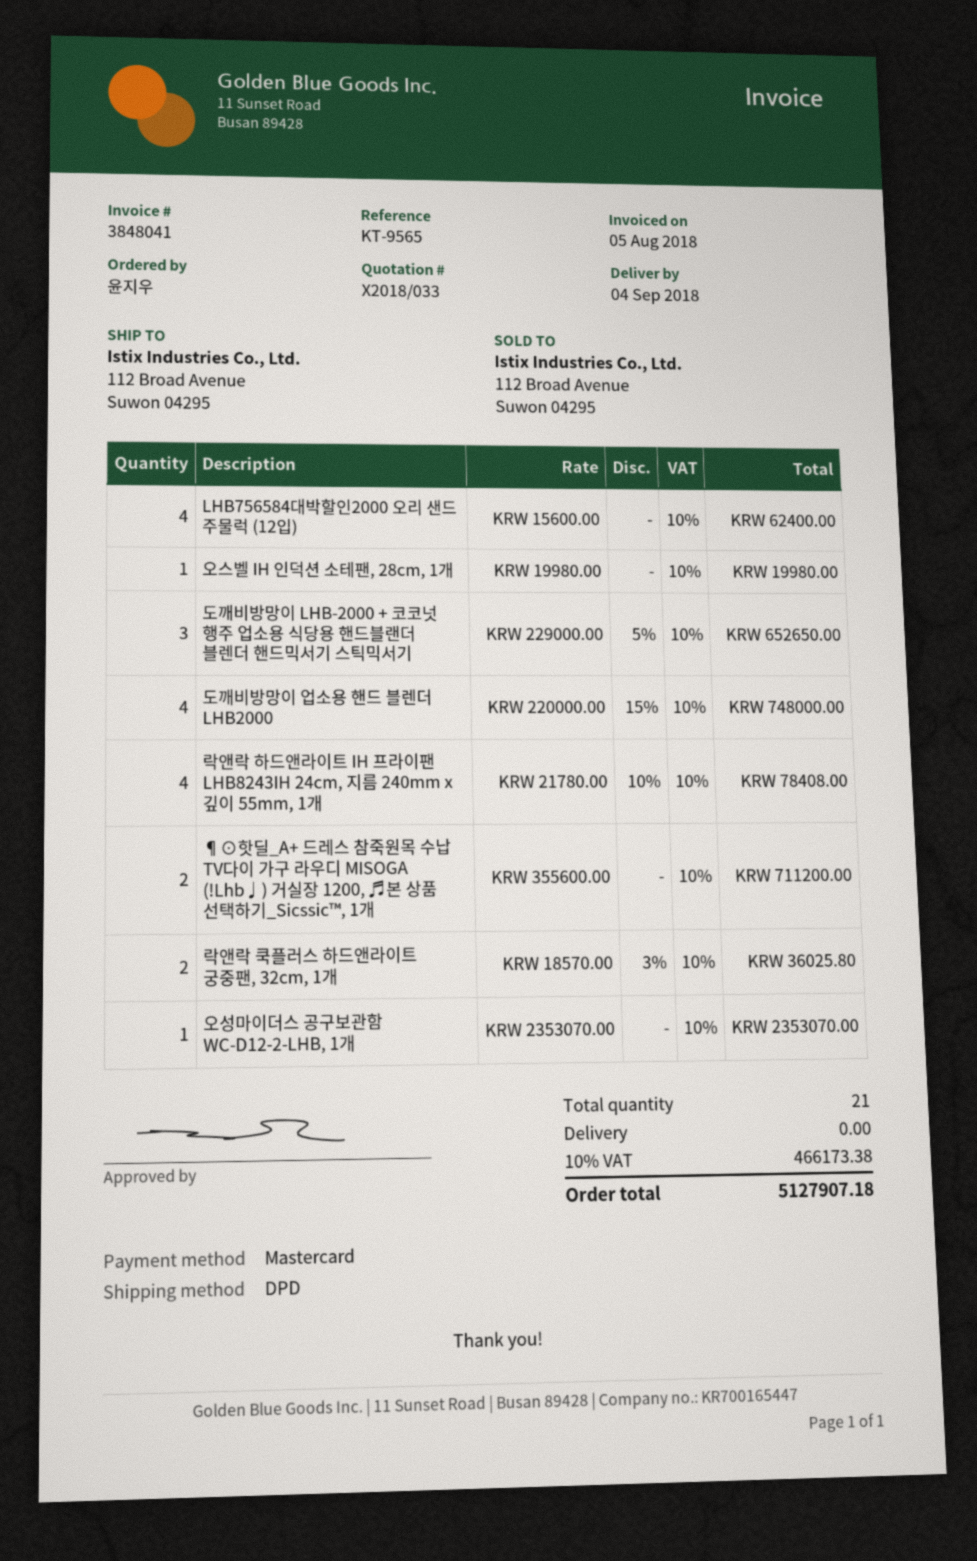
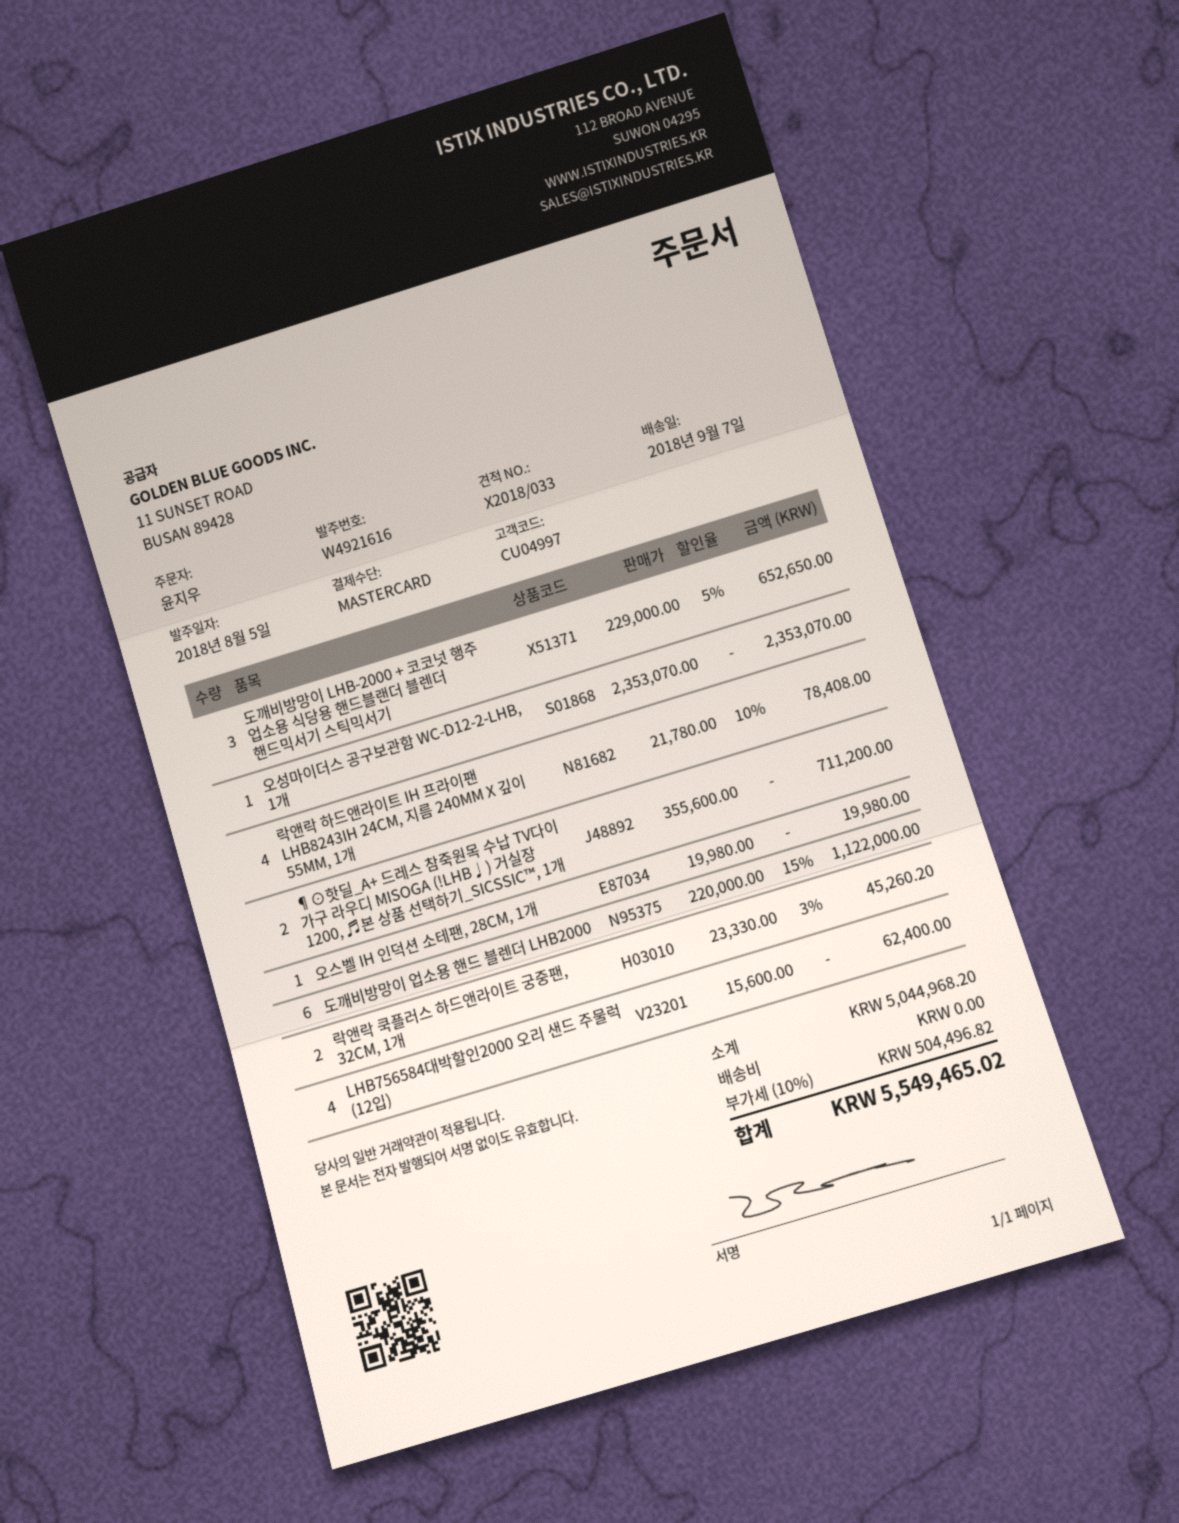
delivery date: 2018-09-04 -> 2018-09-07
도깨비방망이 업소용 핸드 블렌더 LHB2000: 4 x 220000.00 - 15% = 748000.00 -> 6 x 220000.00 - 15% = 1122000.00
락앤락 쿡플러스 하드앤라이트 궁중팬, 32cm, 1개: 2 x 18570.00 - 3% = 36025.80 -> 2 x 23330.00 - 3% = 45260.20
tax: 10% = 466173.38 -> 10% = 504496.82
total: 5127907.18 -> 5549465.02

